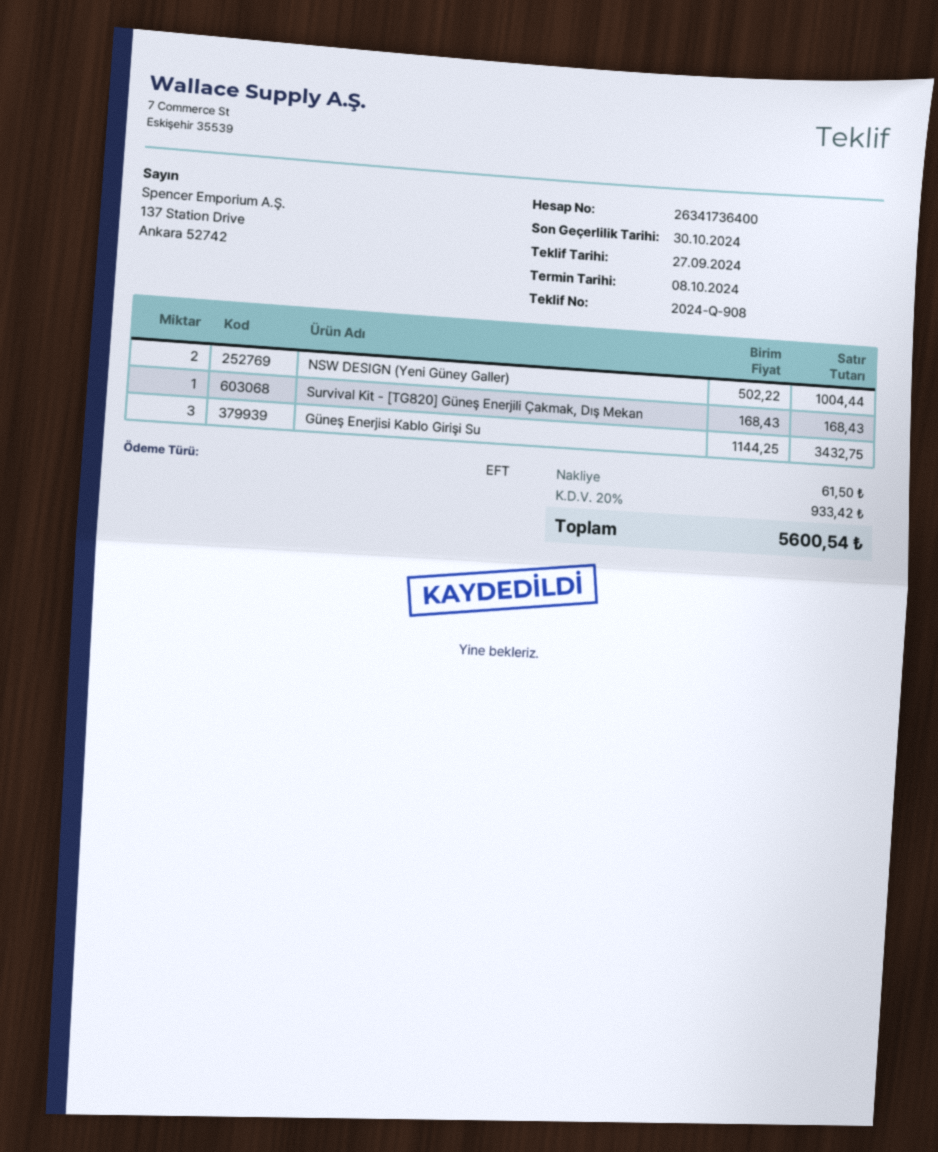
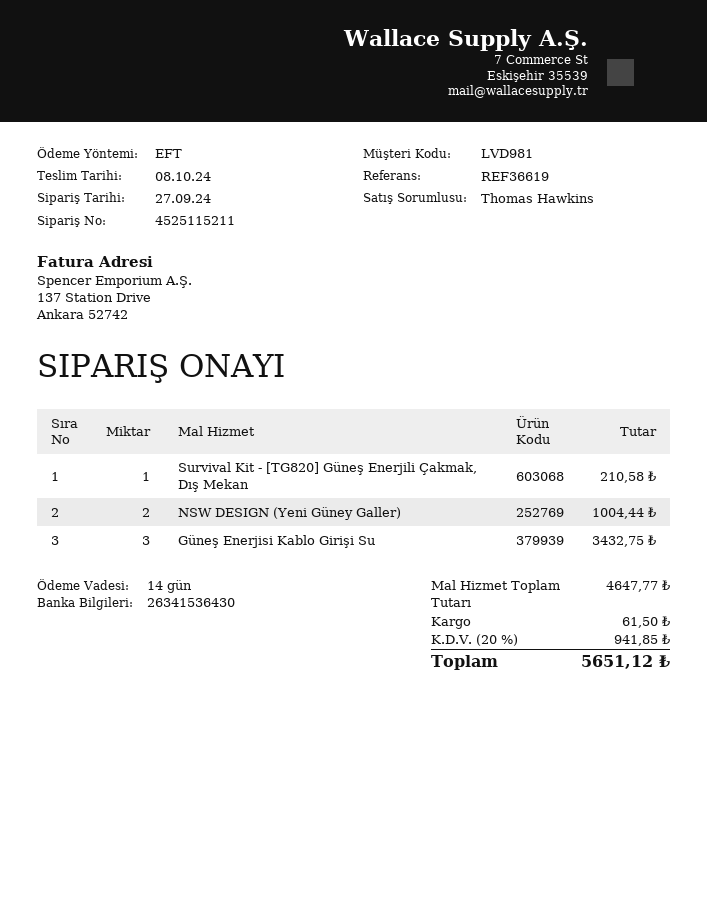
bank account: 26341736400 -> 26341536430
Survival Kit - [TG820] Güneş Enerjili Çakmak, Dış Mekan: 1 for 168.43 -> 1 for 210.58
tax: 20% = 933.42 -> 20% = 941.85
total: 5600.54 -> 5651.12

